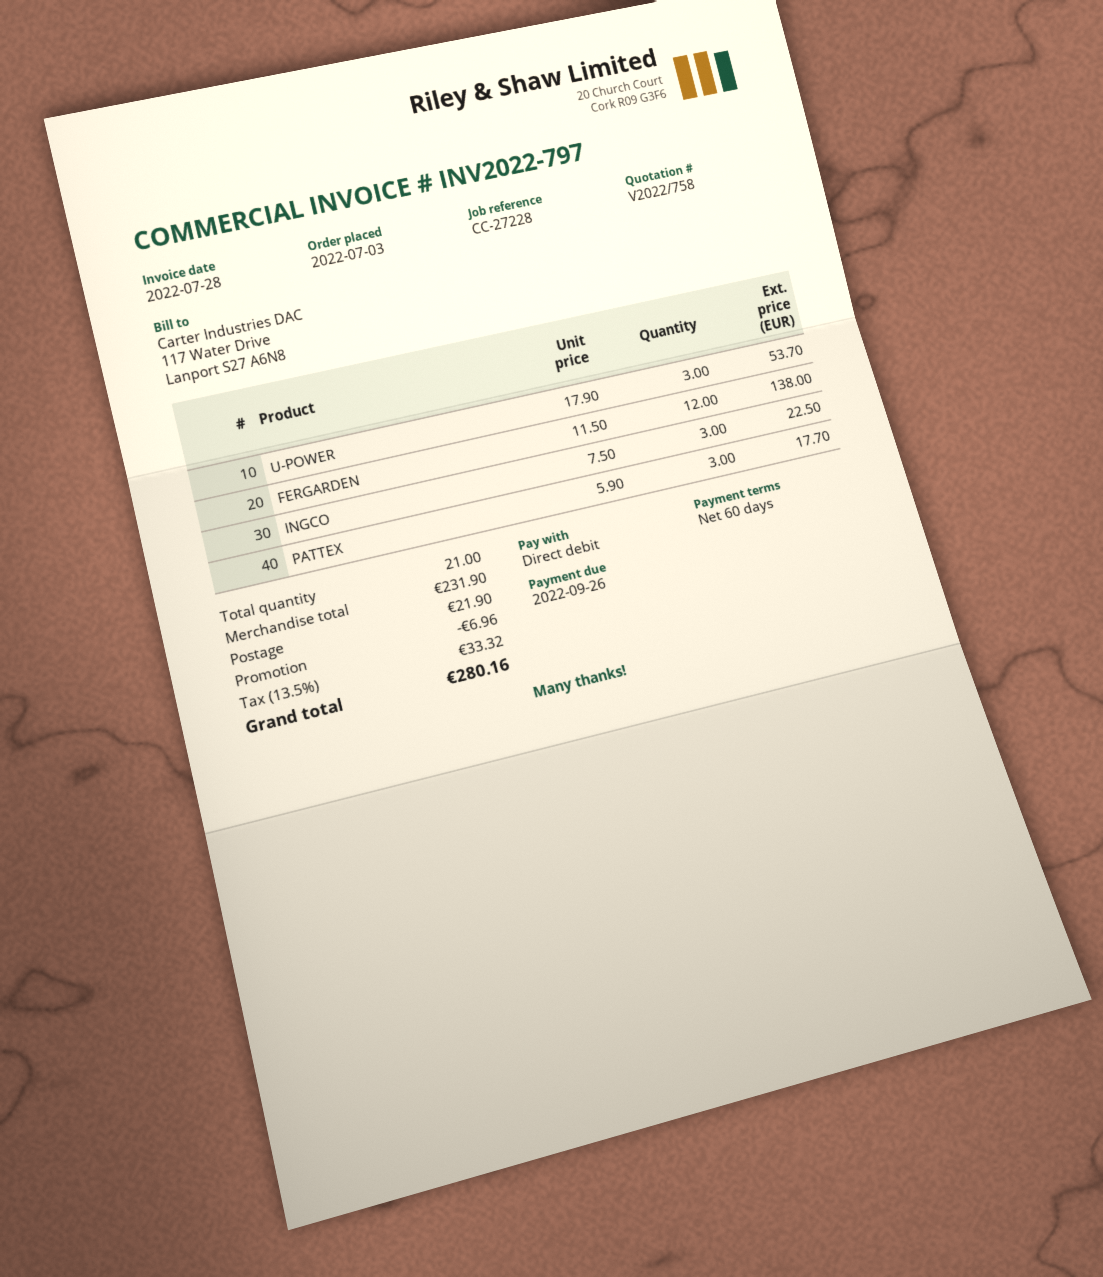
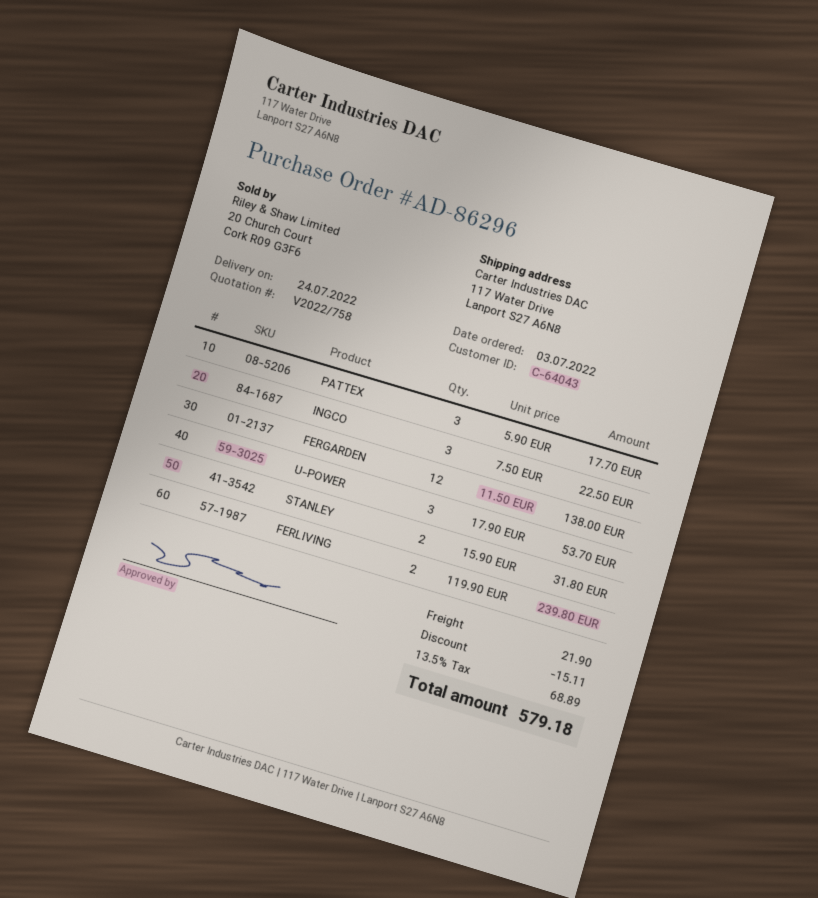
STANLEY: none -> 2 x 15.90 = 31.80
FERLIVING: none -> 2 x 119.90 = 239.80
discount: 6.96 -> 15.11
tax: 13.5% = 33.32 -> 13.5% = 68.89
total: 280.16 -> 579.18

